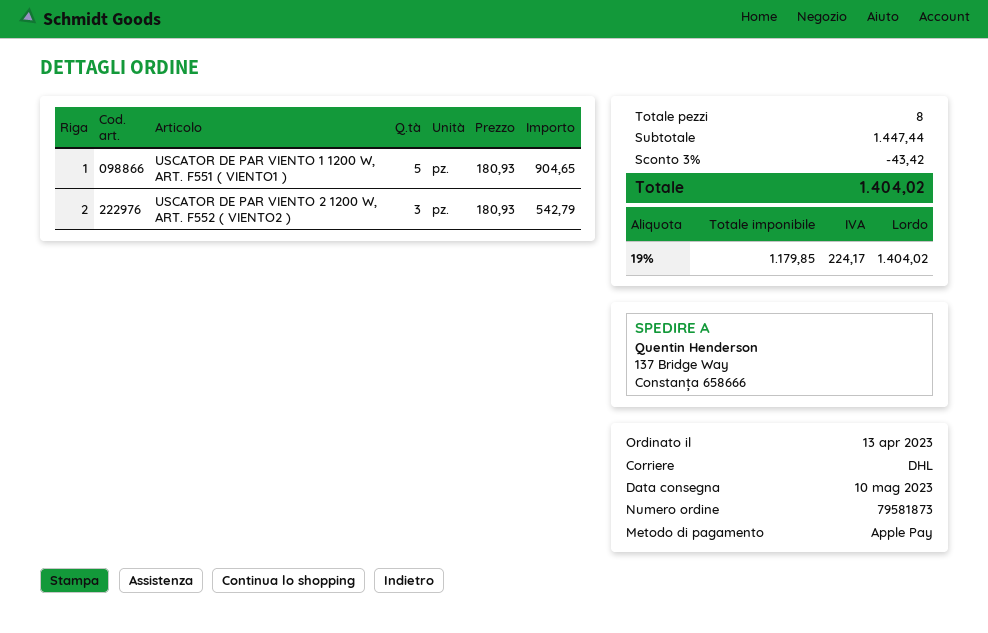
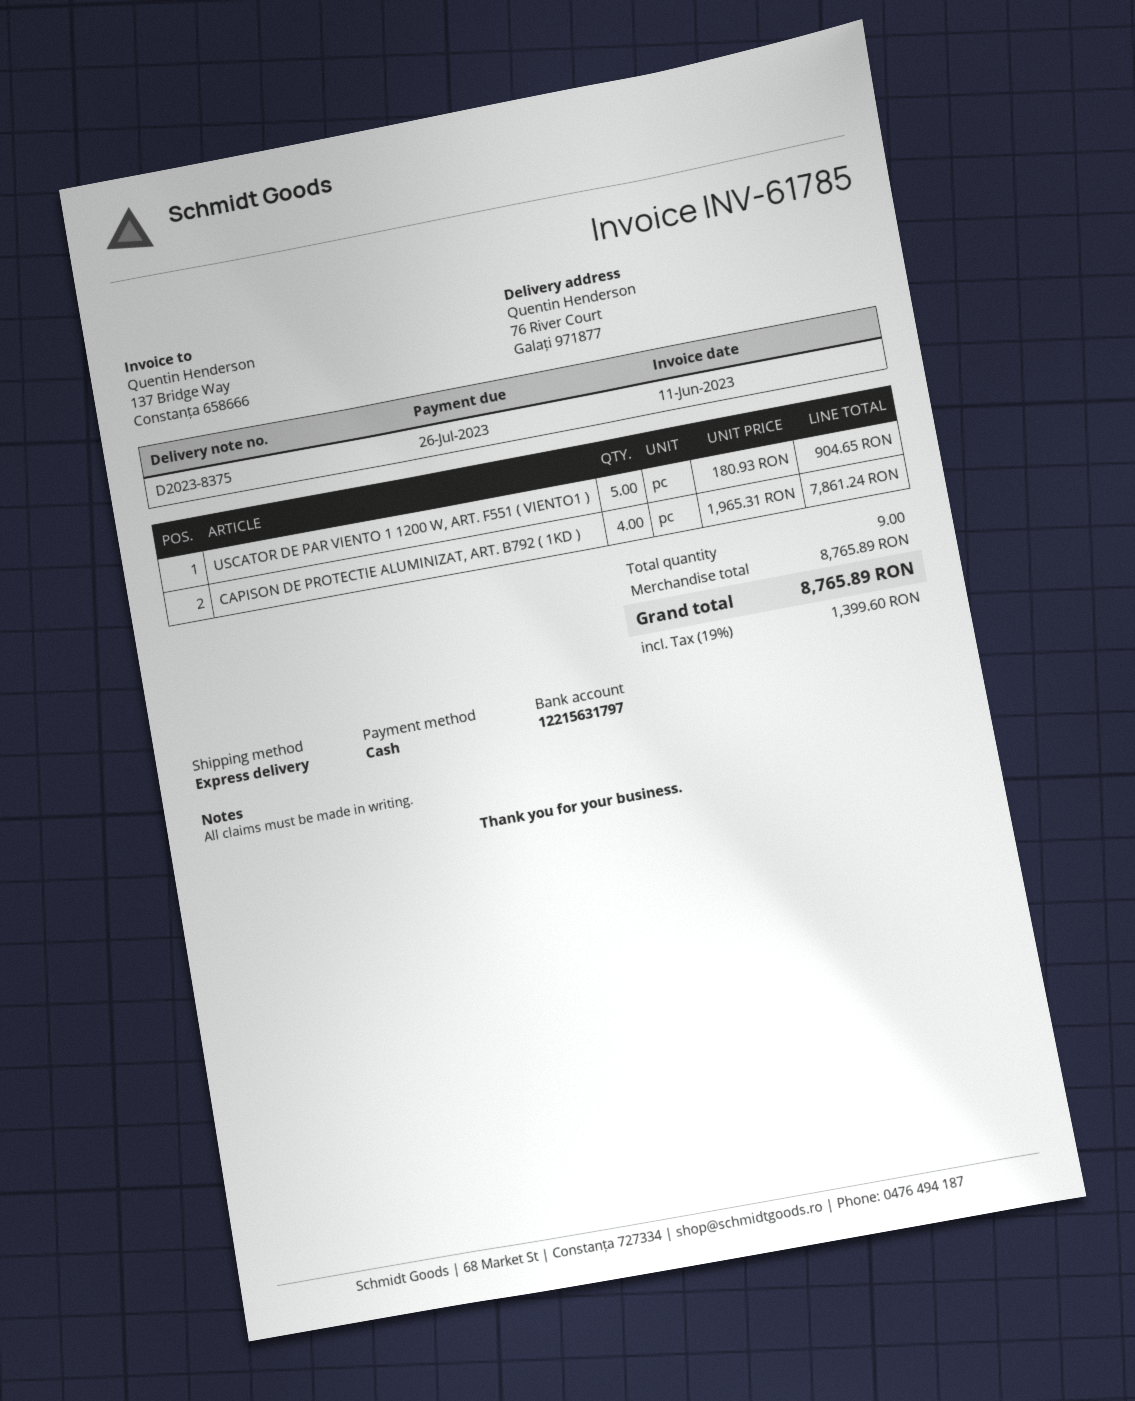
payment method: Apple Pay -> cash
shipping method: DHL -> express
ship to: 137 Bridge Way, Constanța 658666 -> 76 River Court, Galați 971877
USCATOR DE PAR VIENTO 2 1200 W, ART. F552 ( VIENTO2 ): 3 x 180.93 = 542.79 -> none
CAPISON DE PROTECTIE ALUMINIZAT, ART. B792 ( 1KD ): none -> 4 x 1965.31 = 7861.24
total quantity: 8 -> 9
subtotal: 1447.44 -> 8765.89
discount: 3% = 43.42 -> none
tax: 19% = 224.17 -> 19% = 1399.60
total: 1404.02 -> 8765.89

